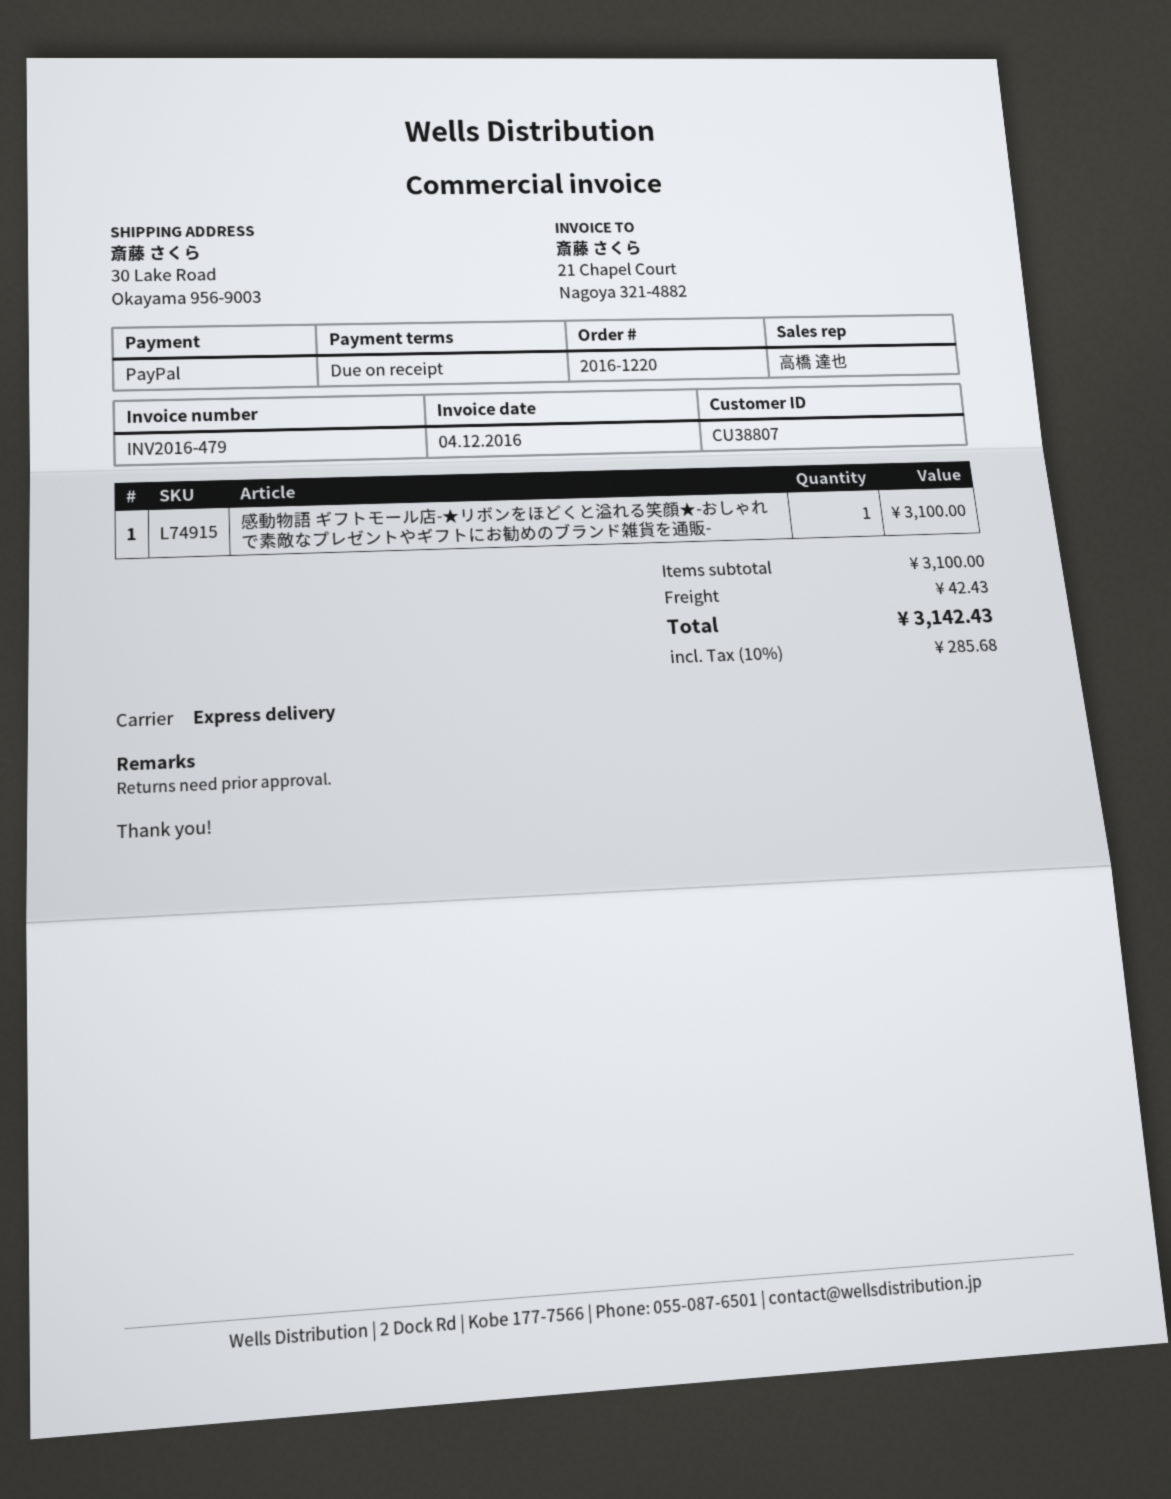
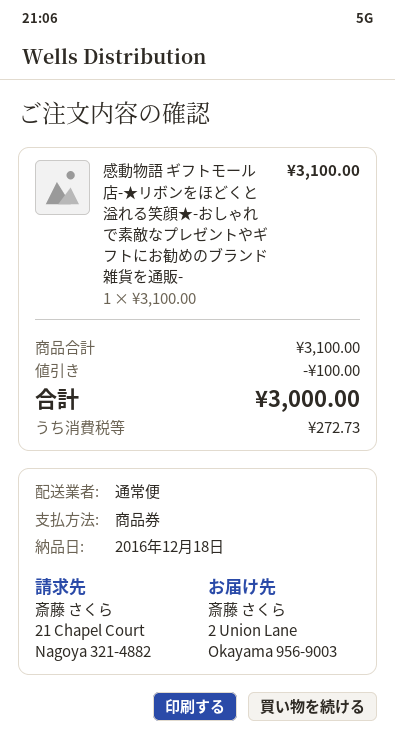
payment method: PayPal -> gift card
shipping method: express -> standard
ship to: 30 Lake Road, Okayama 956-9003 -> 2 Union Lane, Okayama 956-9003
discount: none -> 100.00
shipping: 42.43 -> none
tax: 285.68 -> 272.73
total: 3142.43 -> 3000.00

